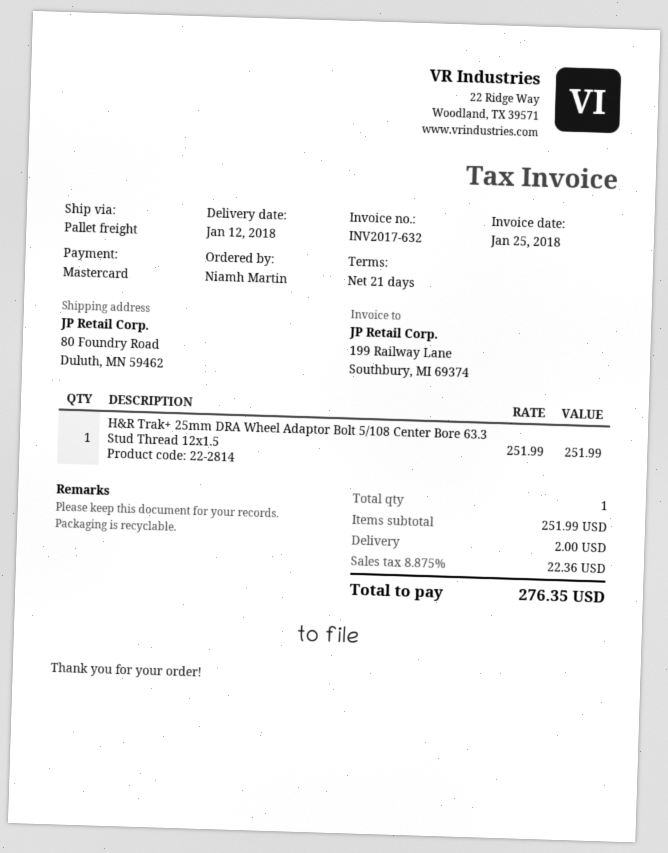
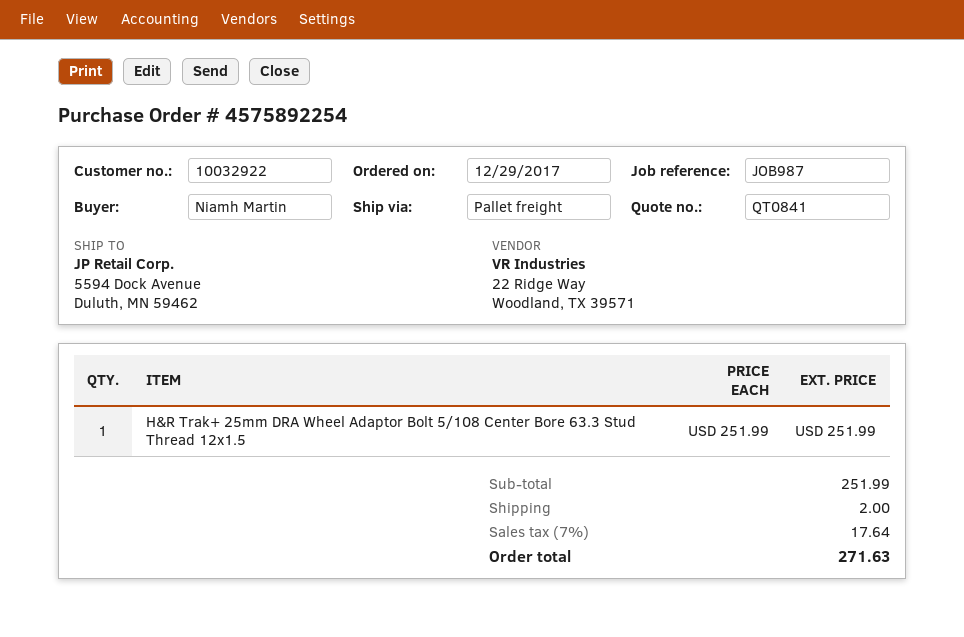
ship to: 80 Foundry Road, Duluth, MN 59462 -> 5594 Dock Avenue, Duluth, MN 59462
tax: 8.875% = 22.36 -> 7% = 17.64
total: 276.35 -> 271.63

